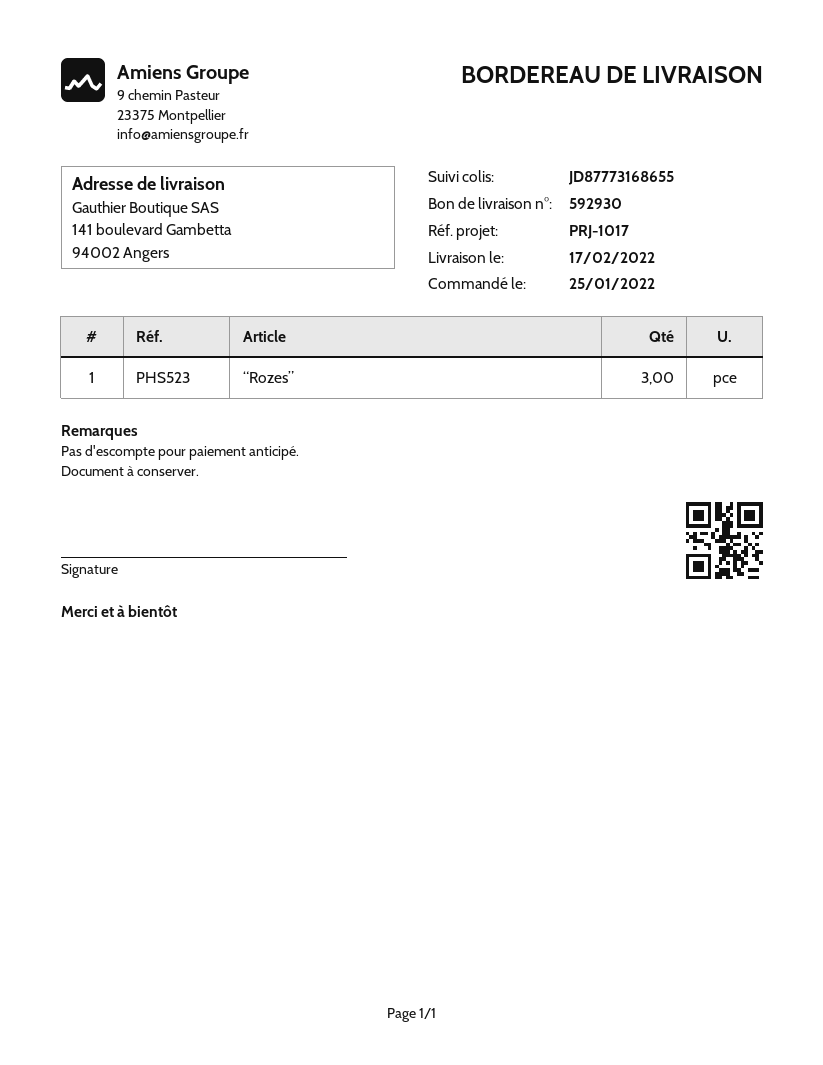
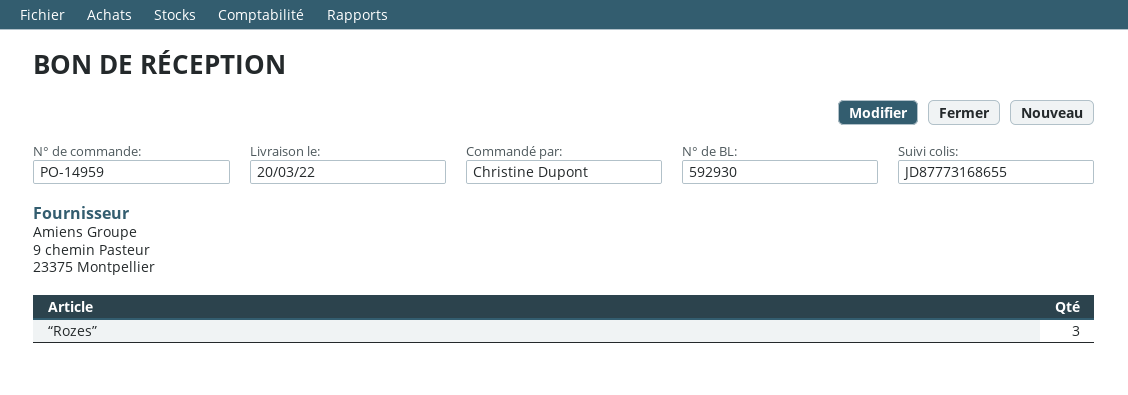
delivery date: 2022-02-17 -> 2022-03-20

